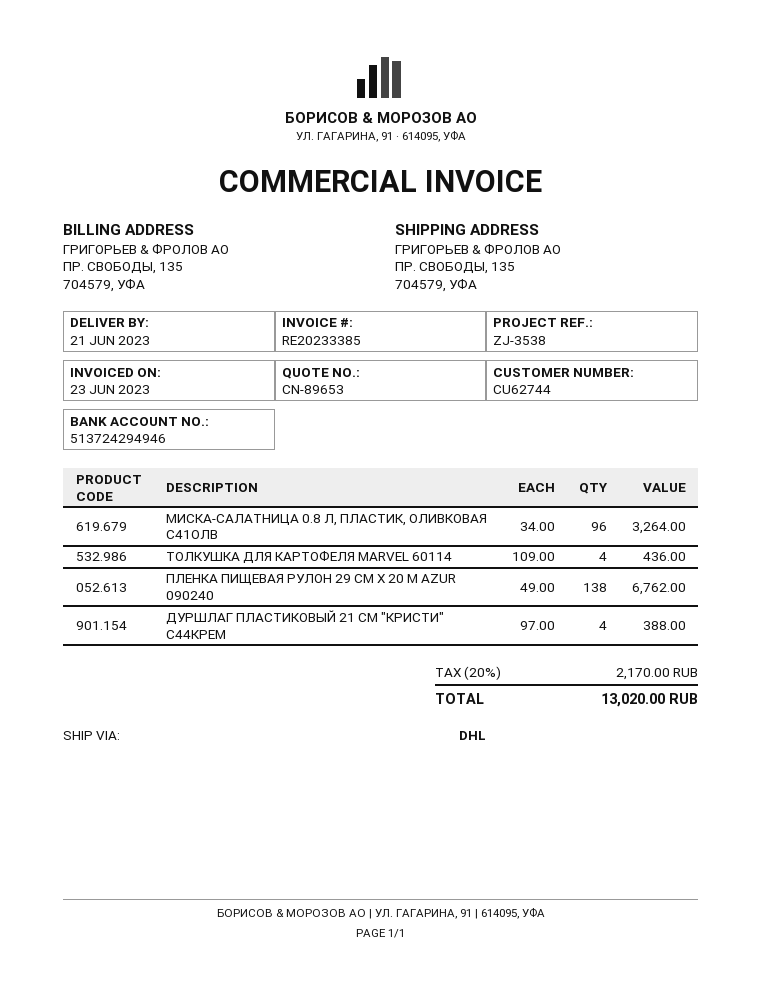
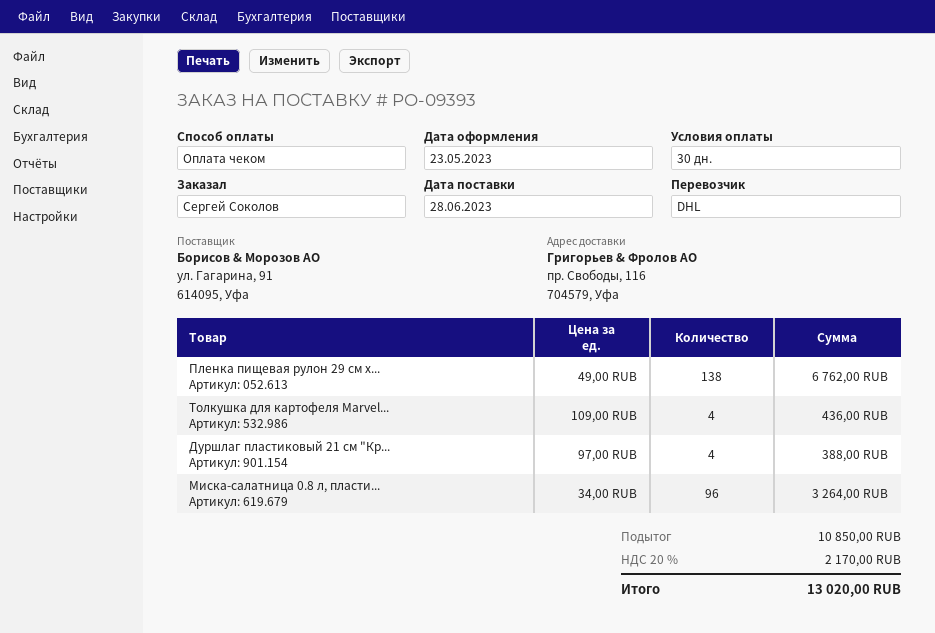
delivery date: 2023-06-21 -> 2023-06-28
ship to: ПР. СВОБОДЫ, 135, 704579, УФА -> пр. Свободы, 116, 704579, Уфа

